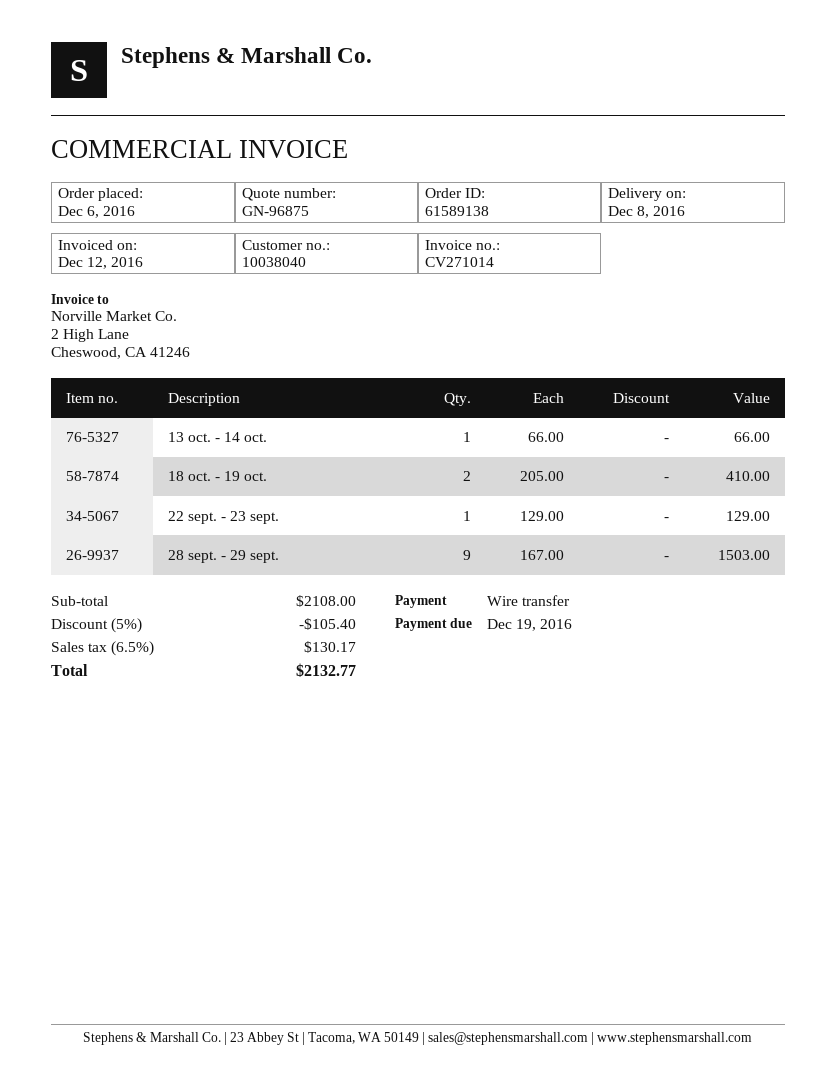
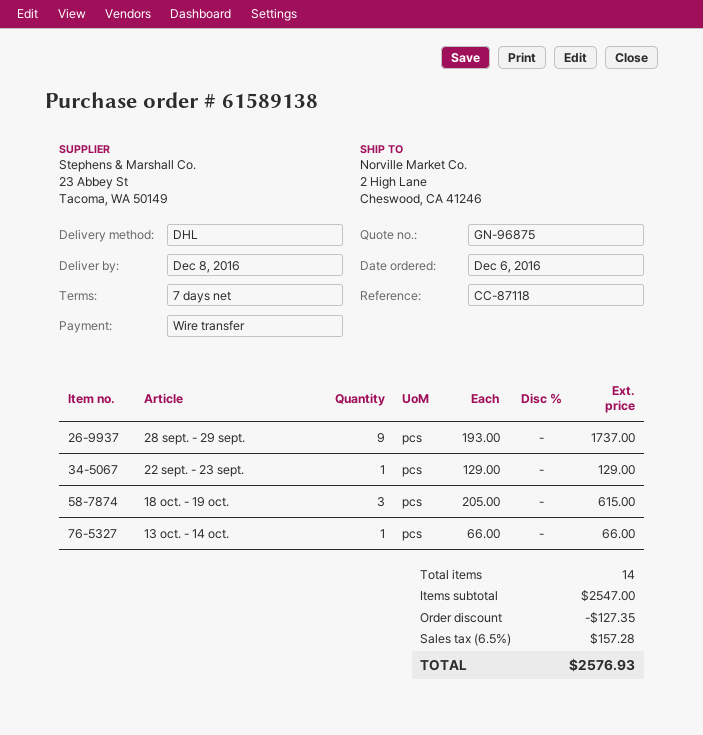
18 oct. - 19 oct.: 2 x 205.00 = 410.00 -> 3 x 205.00 = 615.00
28 sept. - 29 sept.: 9 x 167.00 = 1503.00 -> 9 x 193.00 = 1737.00
subtotal: 2108.00 -> 2547.00
discount: 105.40 -> 127.35
tax: 6.5% = 130.17 -> 6.5% = 157.28
total: 2132.77 -> 2576.93

